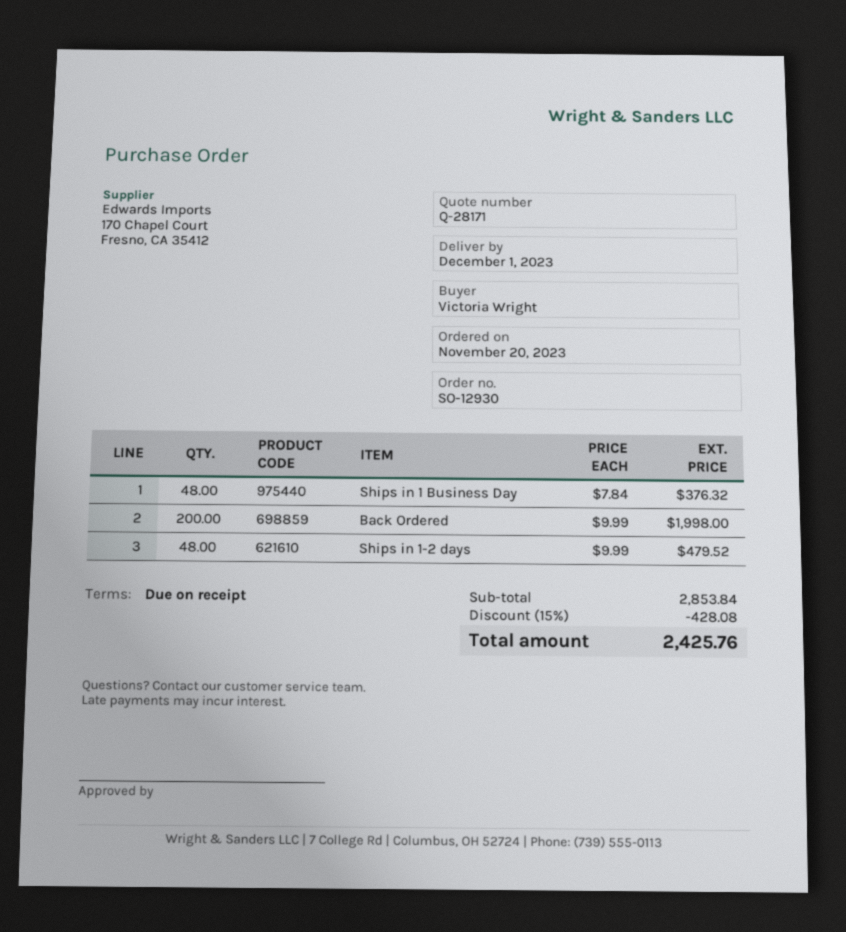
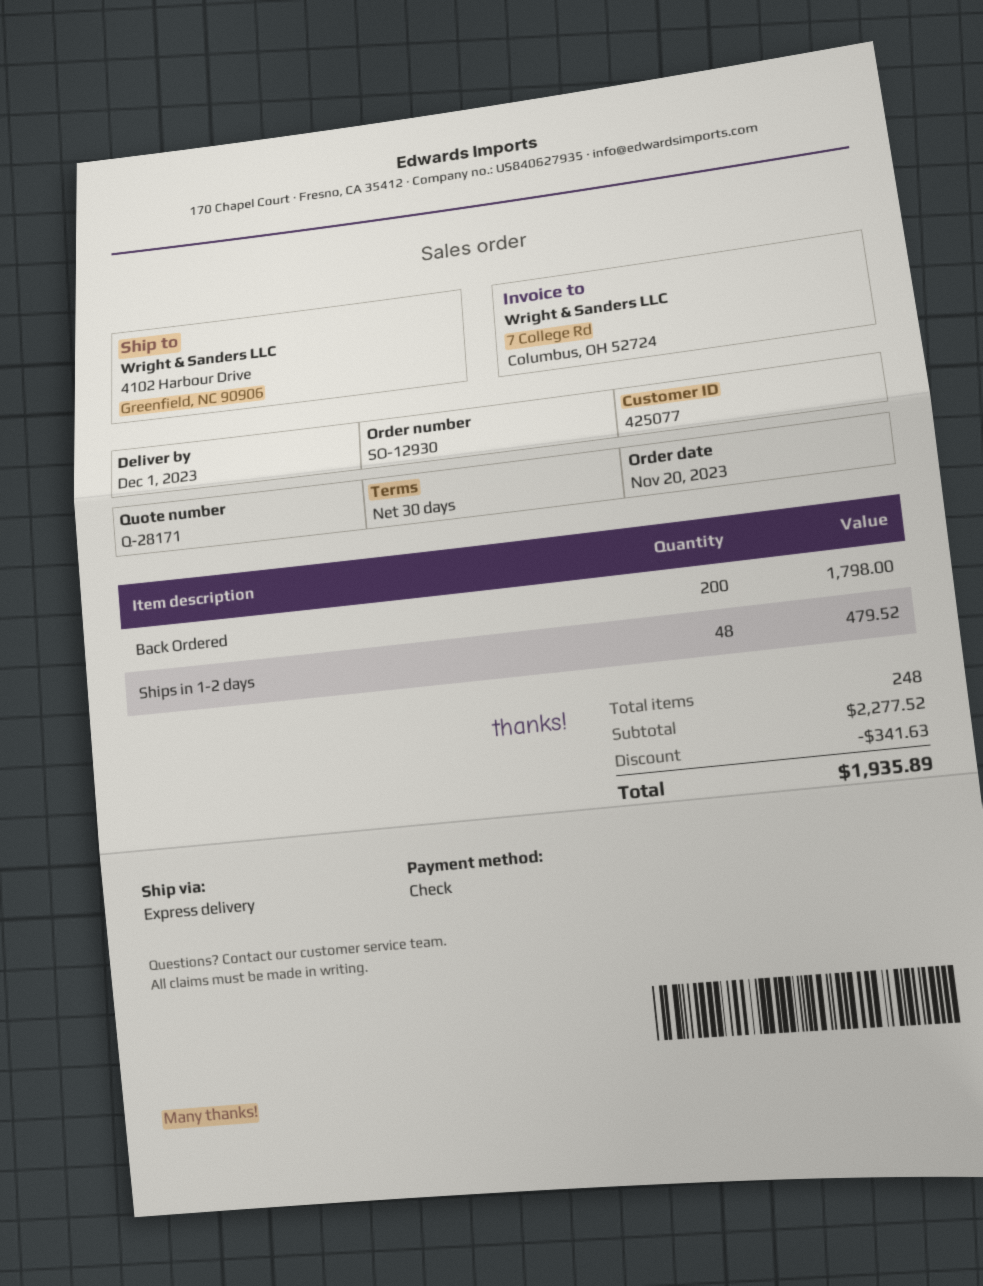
payment terms: on receipt -> 30 days
Ships in 1 Business Day: 48 for 376.32 -> none
Back Ordered: 200 for 1998.00 -> 200 for 1798.00
subtotal: 2853.84 -> 2277.52
discount: 428.08 -> 341.63
total: 2425.76 -> 1935.89

